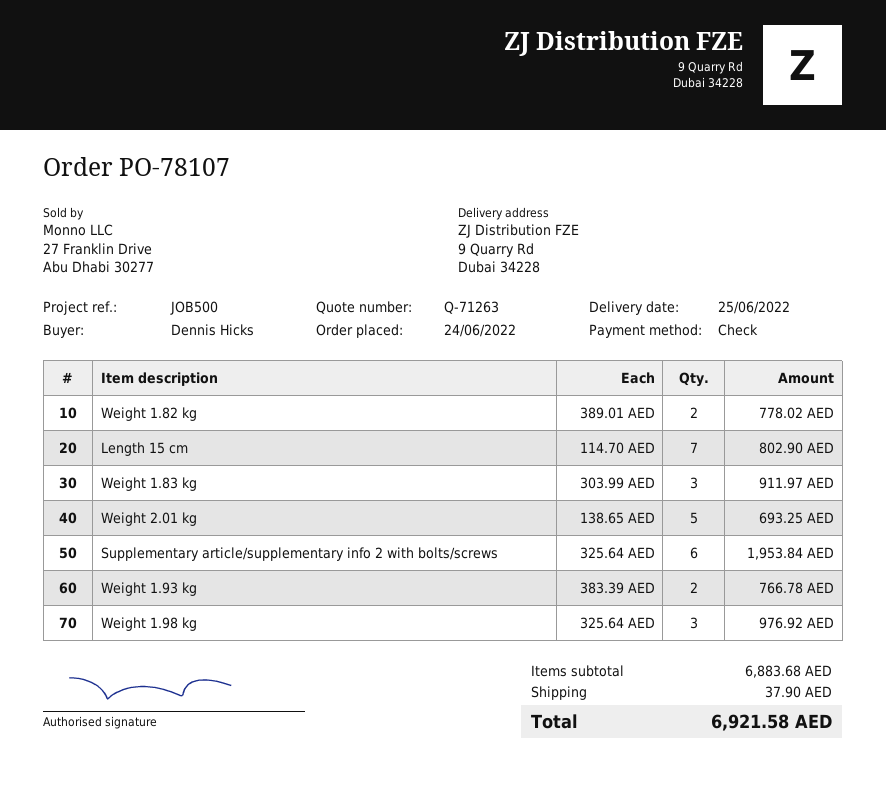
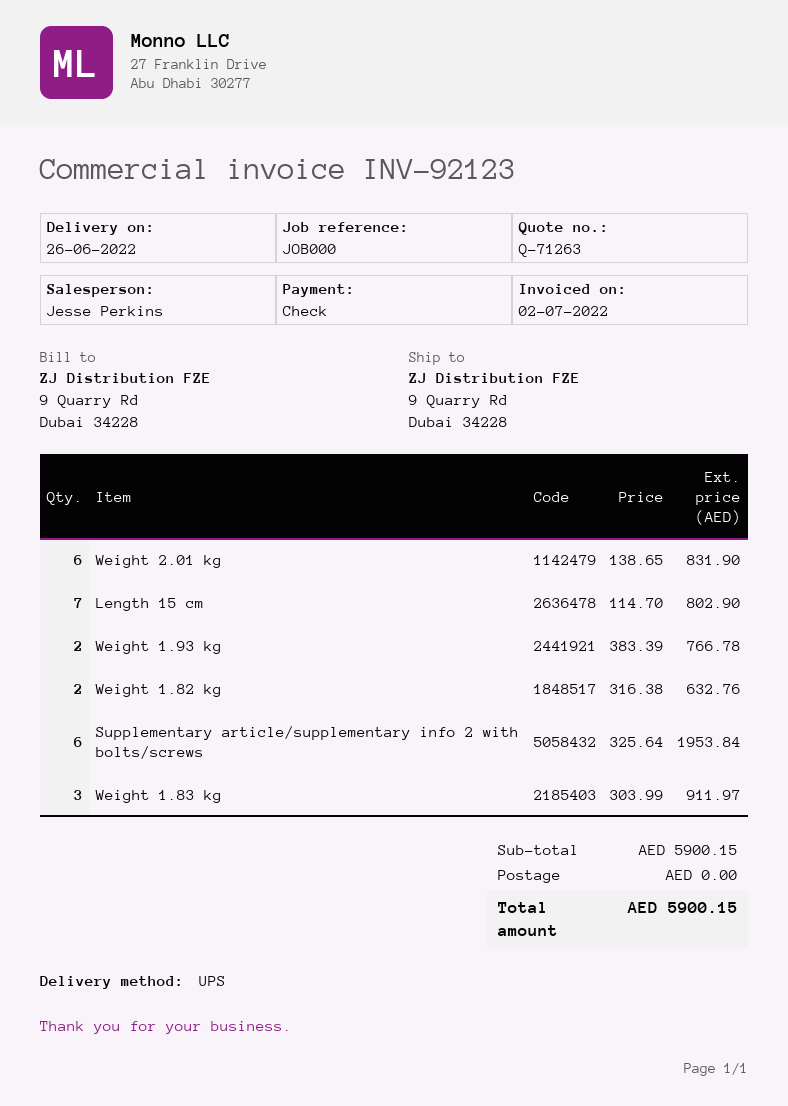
delivery date: 2022-06-25 -> 2022-06-26
reference: JOB500 -> JOB000
Weight 1.82 kg: 2 x 389.01 = 778.02 -> 2 x 316.38 = 632.76
Weight 2.01 kg: 5 x 138.65 = 693.25 -> 6 x 138.65 = 831.90
Weight 1.98 kg: 3 x 325.64 = 976.92 -> none
subtotal: 6883.68 -> 5900.15
shipping: 37.90 -> 0.00
total: 6921.58 -> 5900.15

